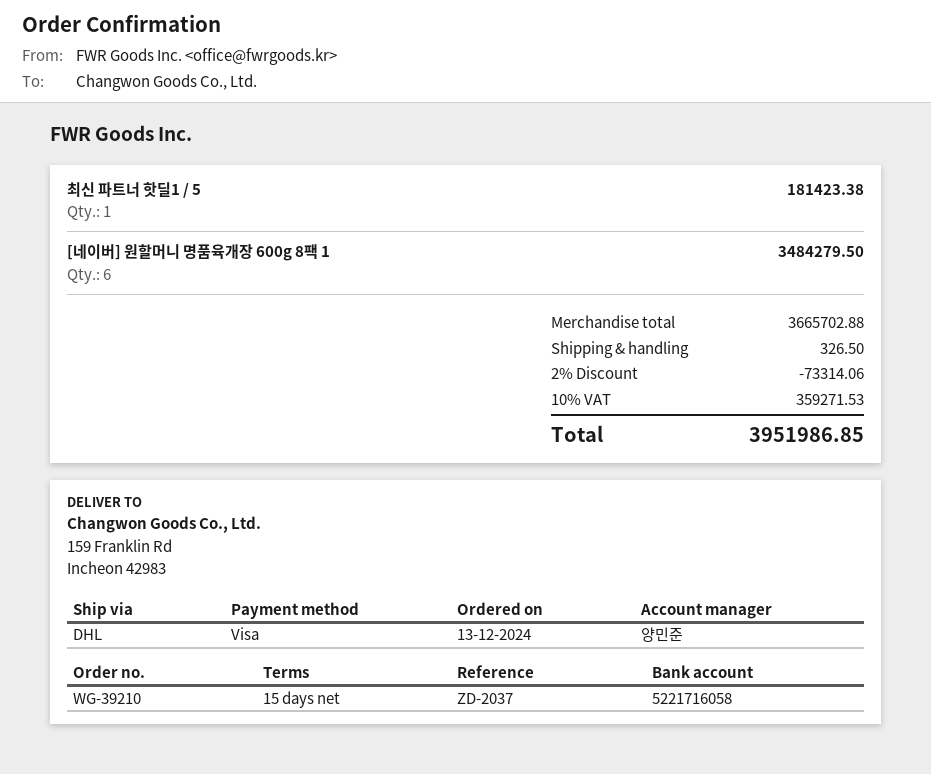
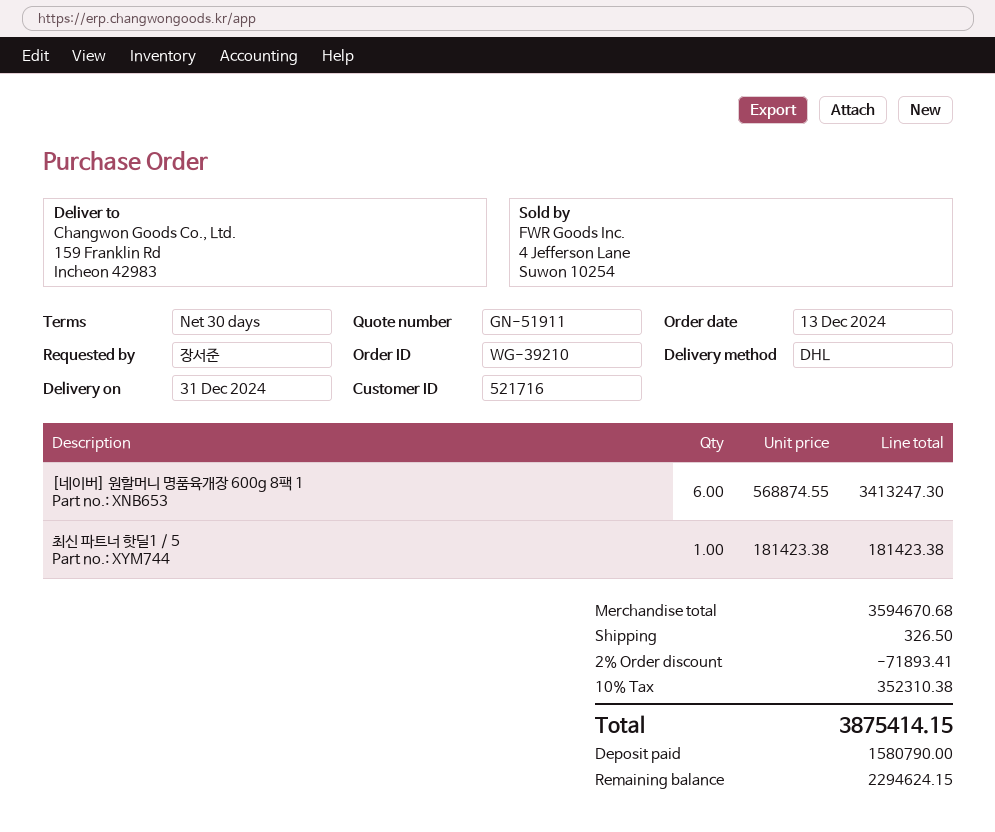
payment terms: 15 days -> 30 days
[네이버] 원할머니 명품육개장 600g 8팩 1: 6 for 3484279.50 -> 6 for 3413247.30
subtotal: 3665702.88 -> 3594670.68
discount: 2% = 73314.06 -> 2% = 71893.41
tax: 10% = 359271.53 -> 10% = 352310.38
total: 3951986.85 -> 3875414.15

